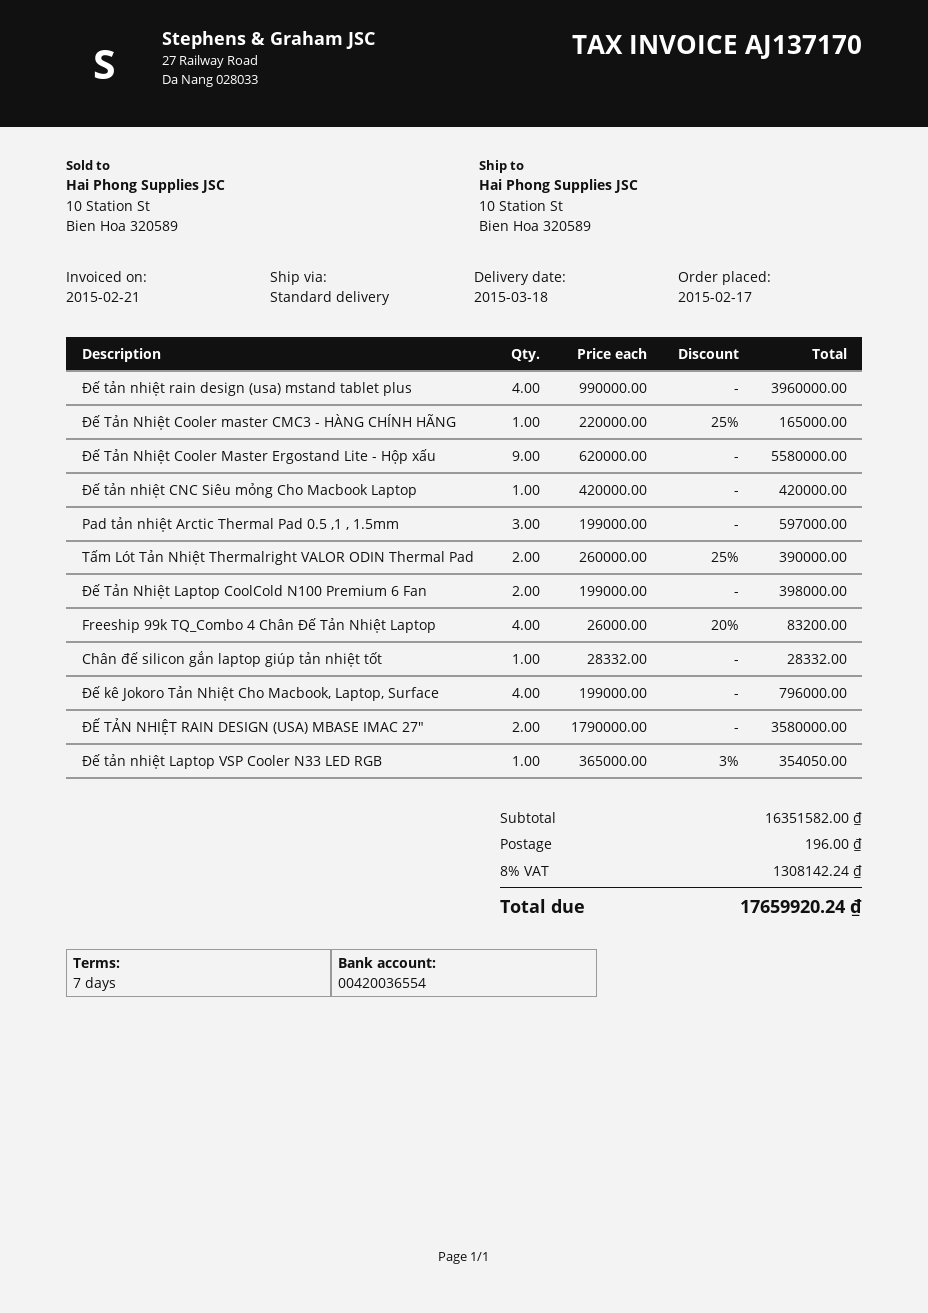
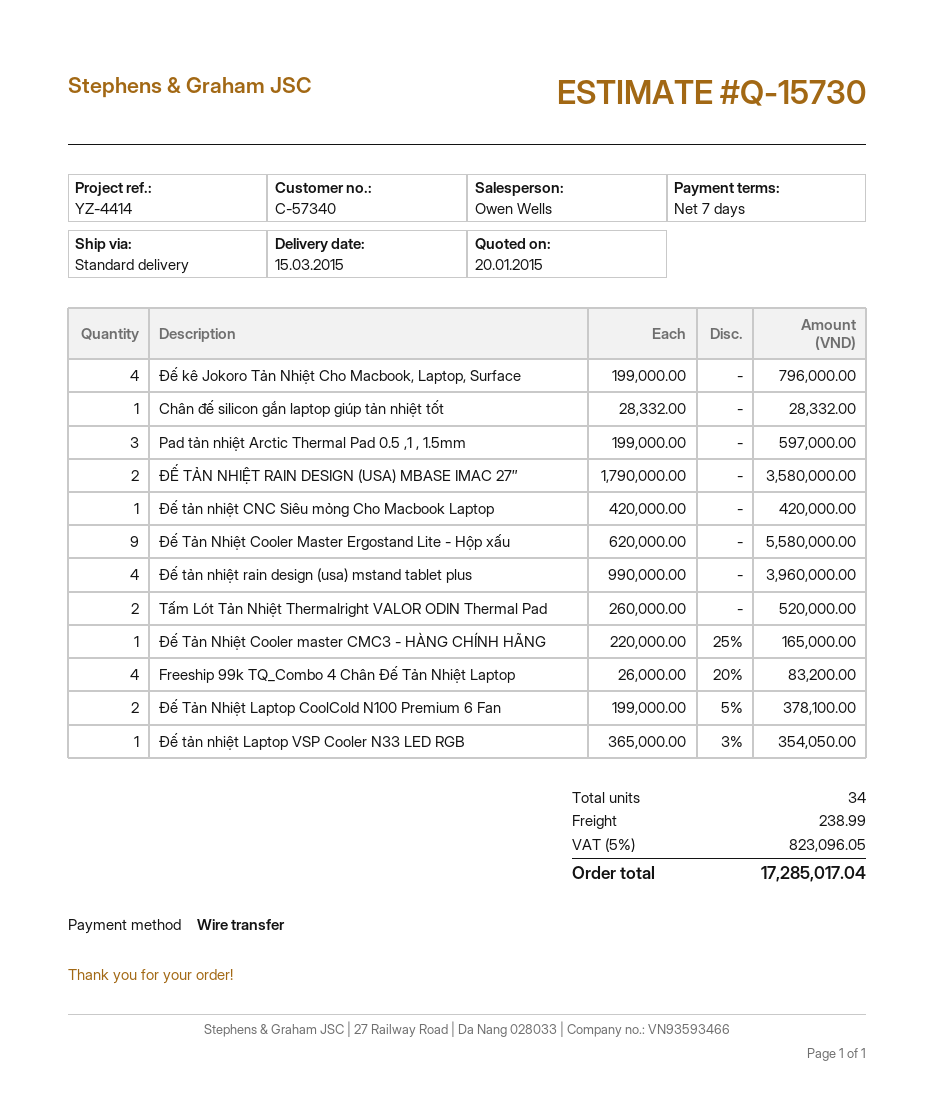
delivery date: 2015-03-18 -> 2015-03-15
Tấm Lót Tản Nhiệt Thermalright VALOR ODIN Thermal Pad: 2 x 260000.00 - 25% = 390000.00 -> 2 x 260000.00 = 520000.00
Đế Tản Nhiệt Laptop CoolCold N100 Premium 6 Fan: 2 x 199000.00 = 398000.00 -> 2 x 199000.00 - 5% = 378100.00
shipping: 196.00 -> 238.99
tax: 8% = 1308142.24 -> 5% = 823096.05
total: 17659920.24 -> 17285017.04

